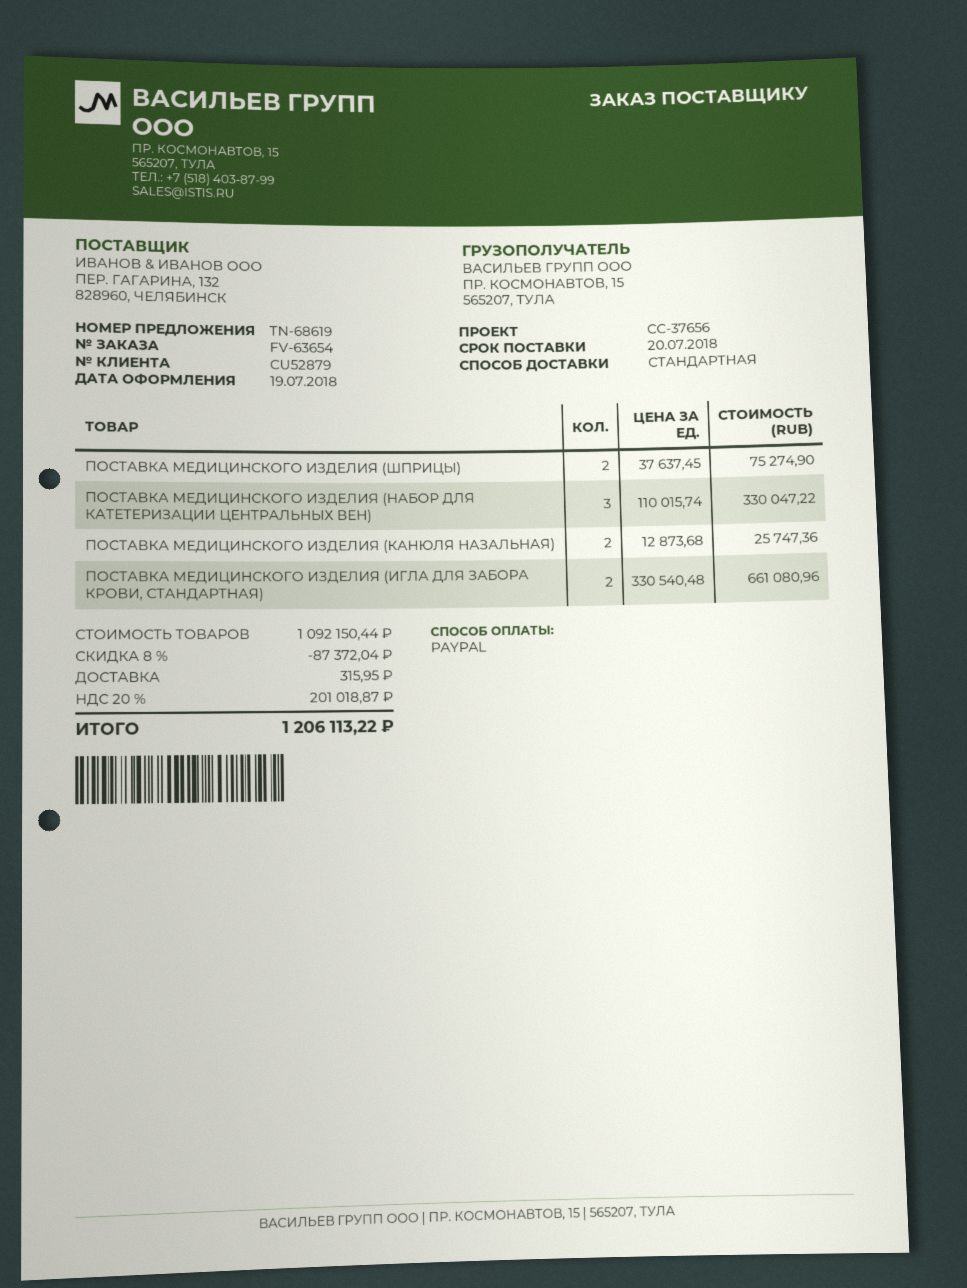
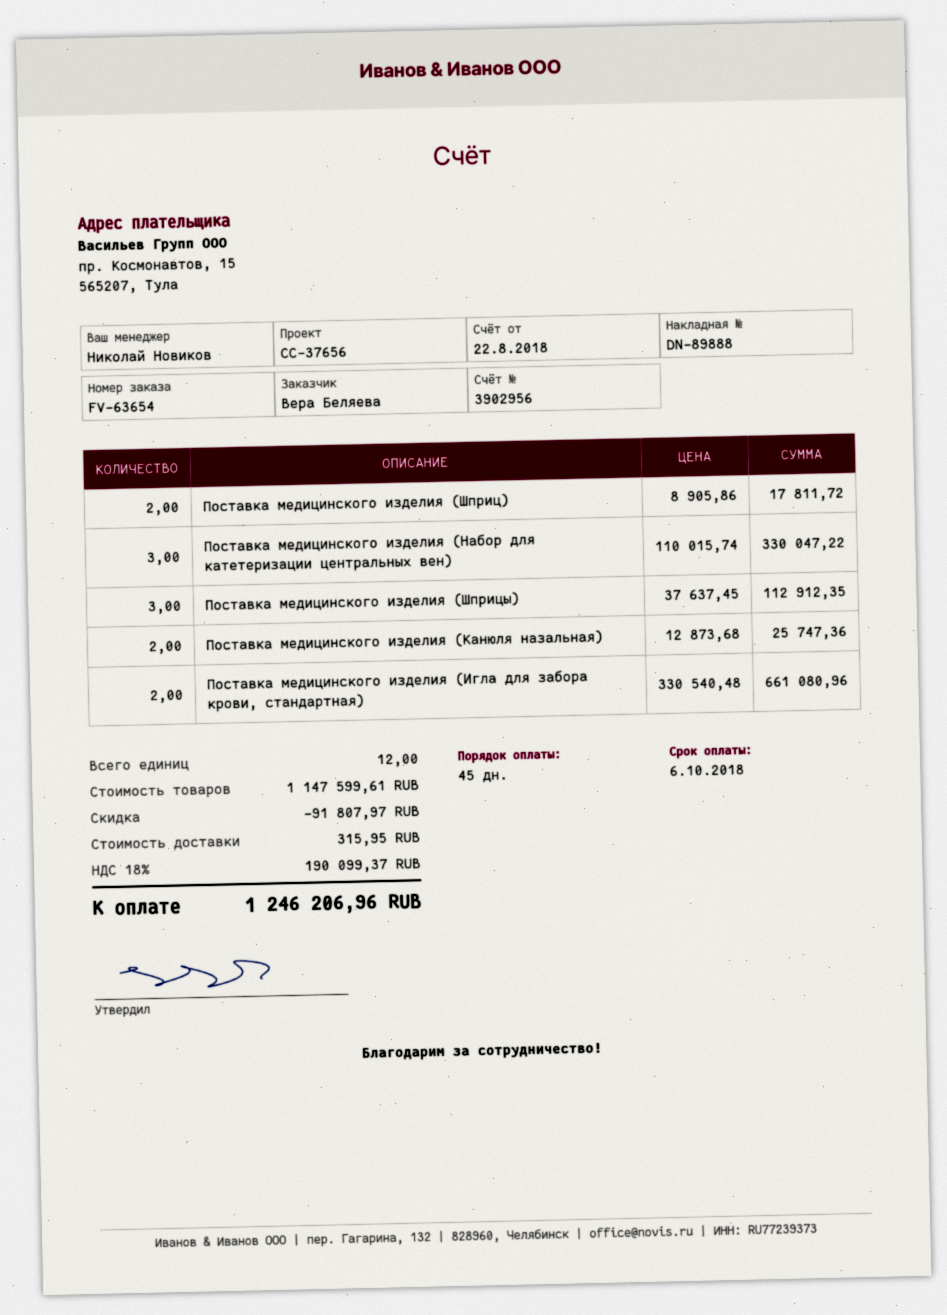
ПОСТАВКА МЕДИЦИНСКОГО ИЗДЕЛИЯ (ШПРИЦЫ): 2 x 37637.45 = 75274.90 -> 3 x 37637.45 = 112912.35
Поставка медицинского изделия (Шприц): none -> 2 x 8905.86 = 17811.72
subtotal: 1092150.44 -> 1147599.61
discount: 87372.04 -> 91807.97
tax: 20% = 201018.87 -> 18% = 190099.37
total: 1206113.22 -> 1246206.96

